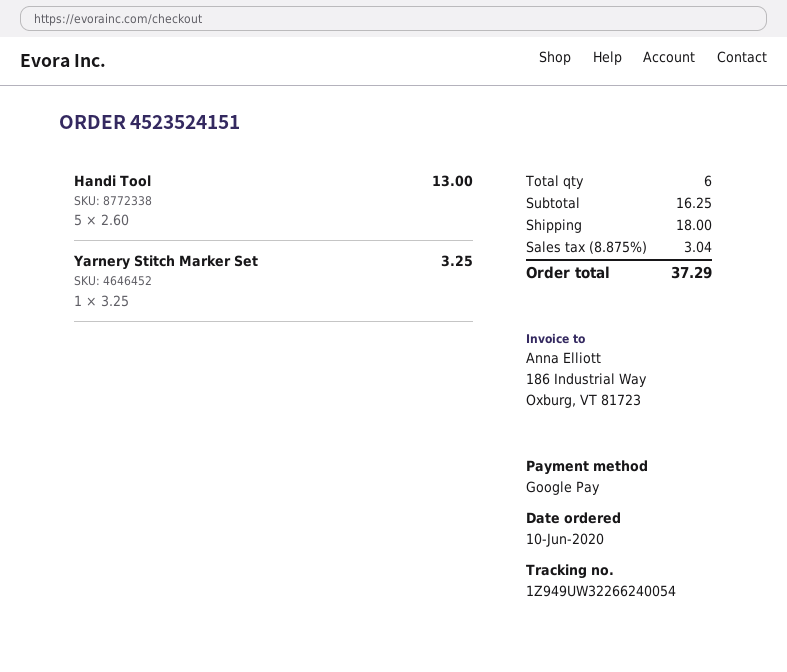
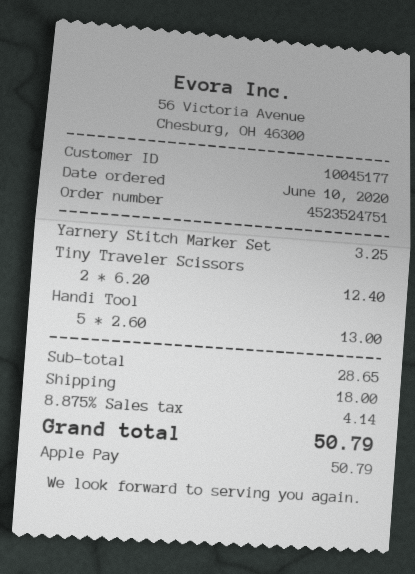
order number: 4523524151 -> 4523524751
payment method: Google Pay -> Apple Pay
Tiny Traveler Scissors: none -> 2 x 6.20 = 12.40
subtotal: 16.25 -> 28.65
tax: 8.875% = 3.04 -> 8.875% = 4.14
total: 37.29 -> 50.79

